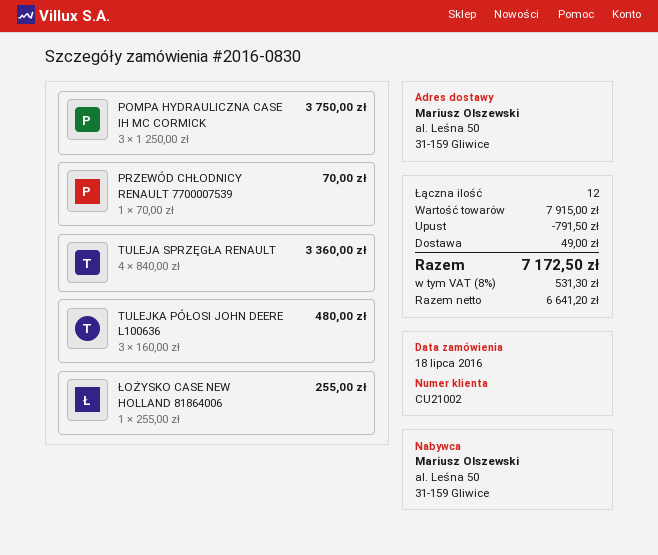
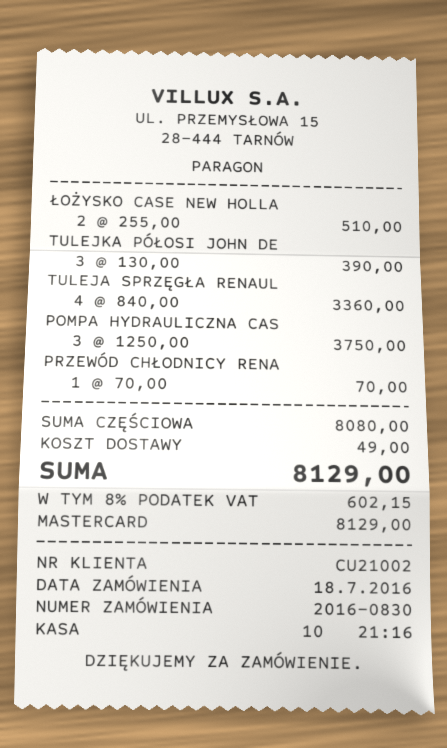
TULEJKA PÓŁOSI JOHN DEERE L100636: 3 x 160.00 = 480.00 -> 3 x 130.00 = 390.00
ŁOŻYSKO CASE NEW HOLLAND 81864006: 1 x 255.00 = 255.00 -> 2 x 255.00 = 510.00
subtotal: 7915.00 -> 8080.00
discount: 791.50 -> none
tax: 8% = 531.30 -> 8% = 602.15
total: 7172.50 -> 8129.00

